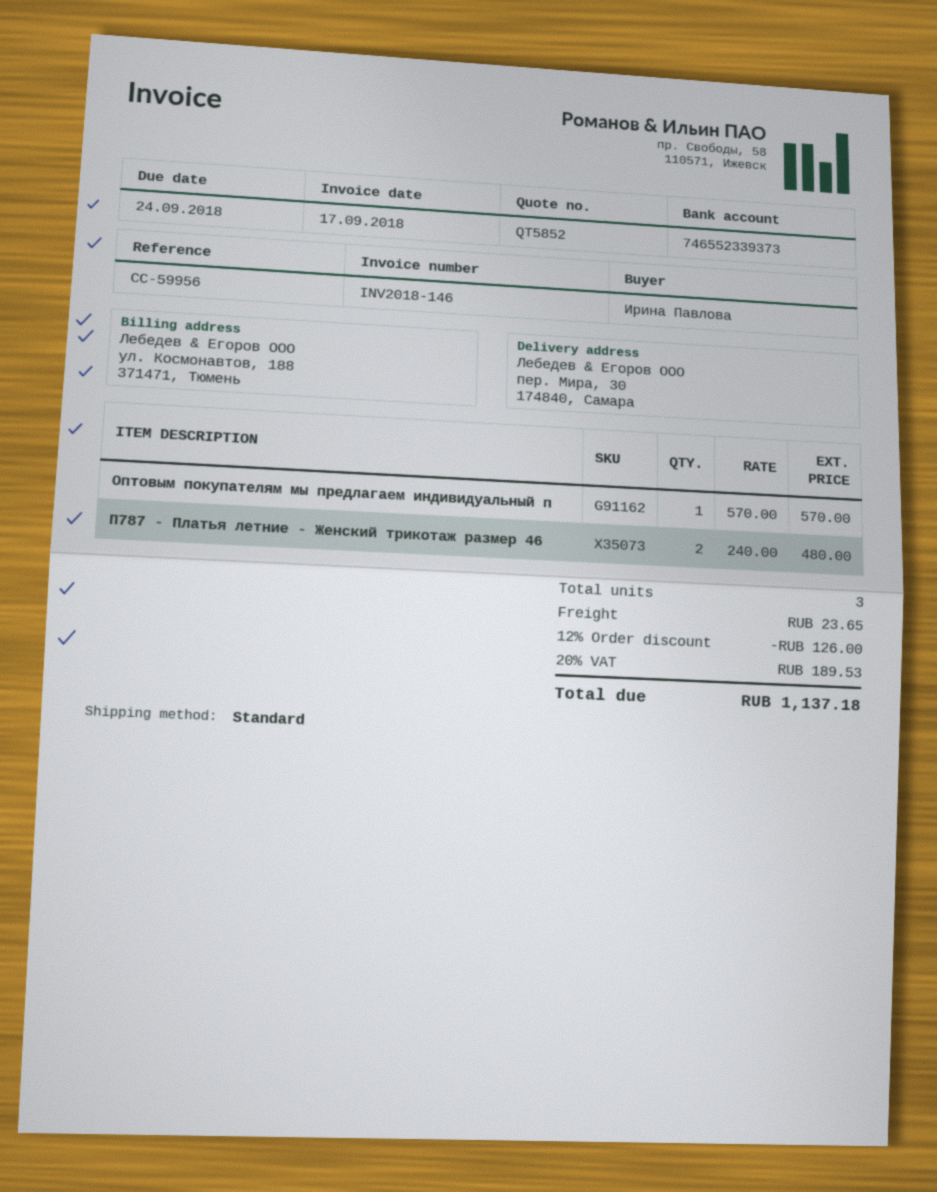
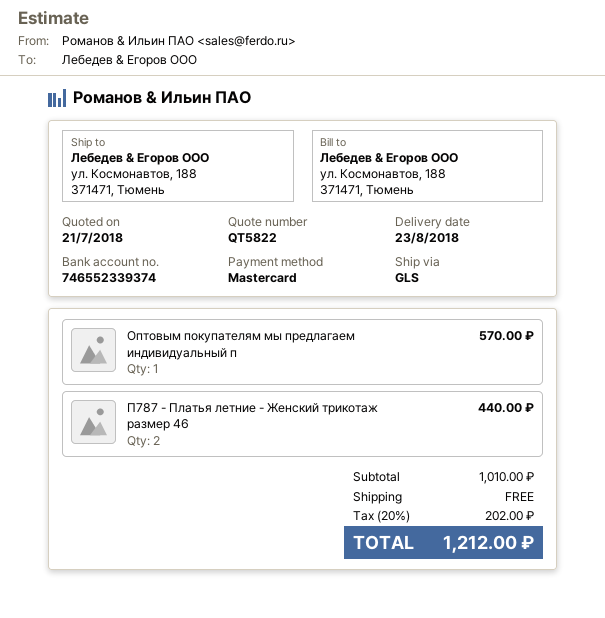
quote number: QT5852 -> QT5822
bank account: 746552339373 -> 746552339374
shipping method: standard -> GLS
ship to: пер. Мира, 30, 174840, Самара -> ул. Космонавтов, 188, 371471, Тюмень
П787 - Платья летние - Женский трикотаж размер 46: 2 for 480.00 -> 2 for 440.00
discount: 12% = 126.00 -> none
shipping: 23.65 -> 0.00
tax: 20% = 189.53 -> 20% = 202.00
total: 1137.18 -> 1212.00

